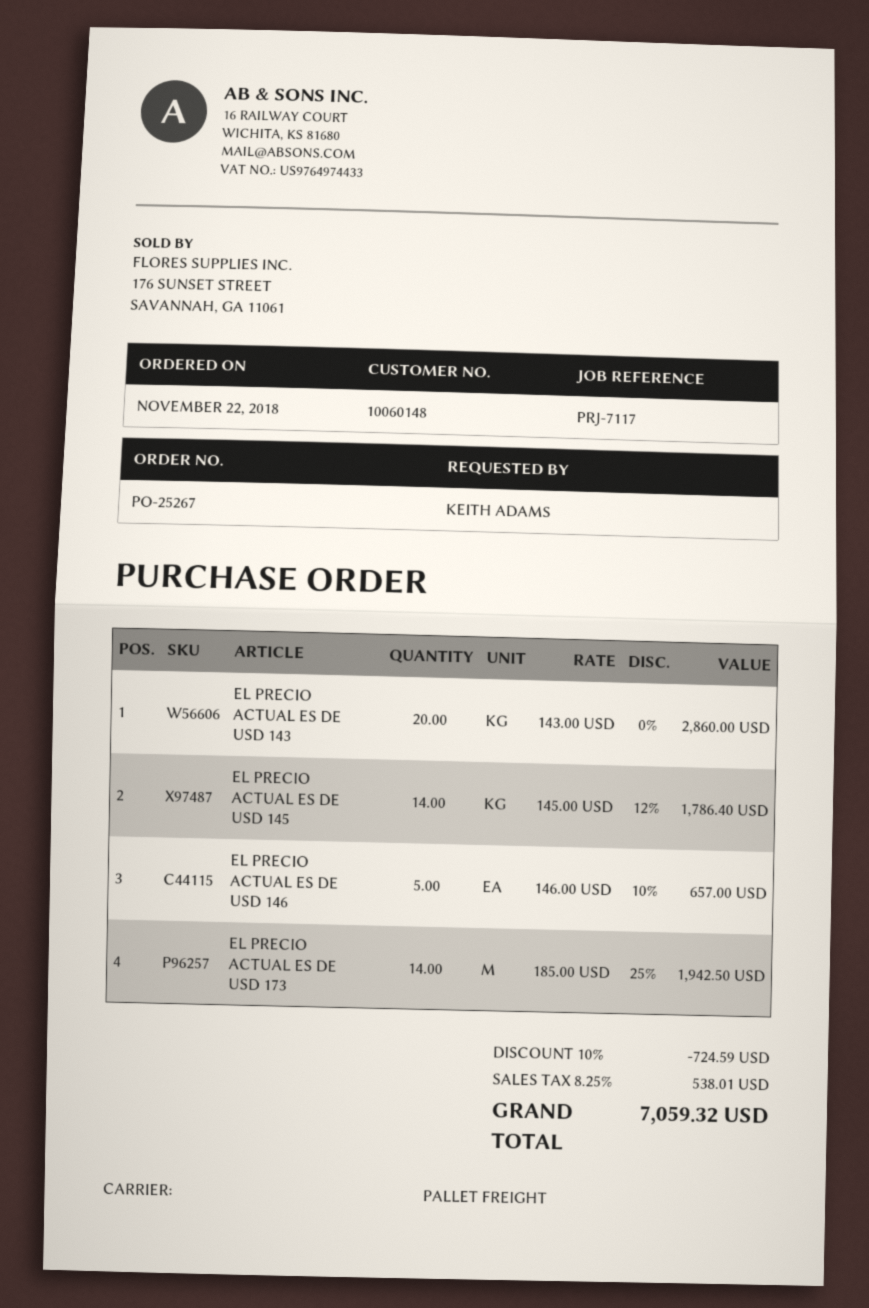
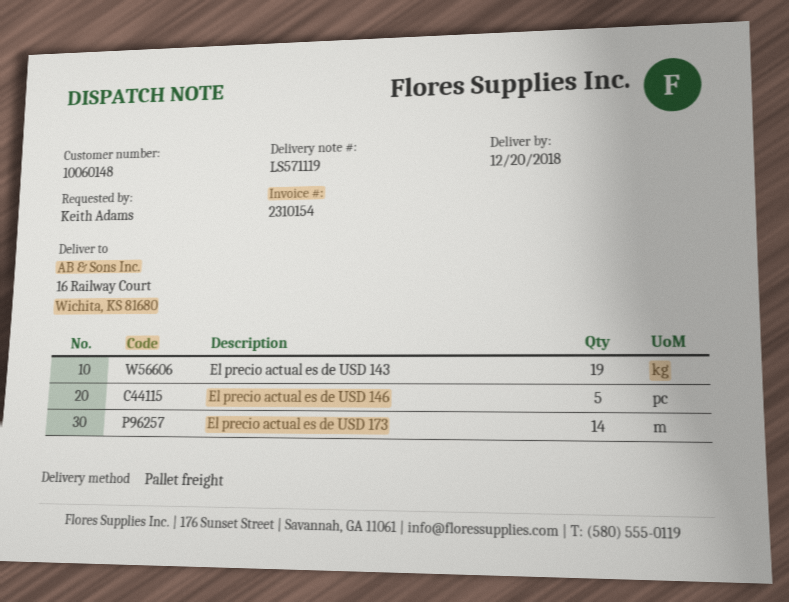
EL PRECIO ACTUAL ES DE USD 143: 20 -> 19
EL PRECIO ACTUAL ES DE USD 145: 14 -> none

